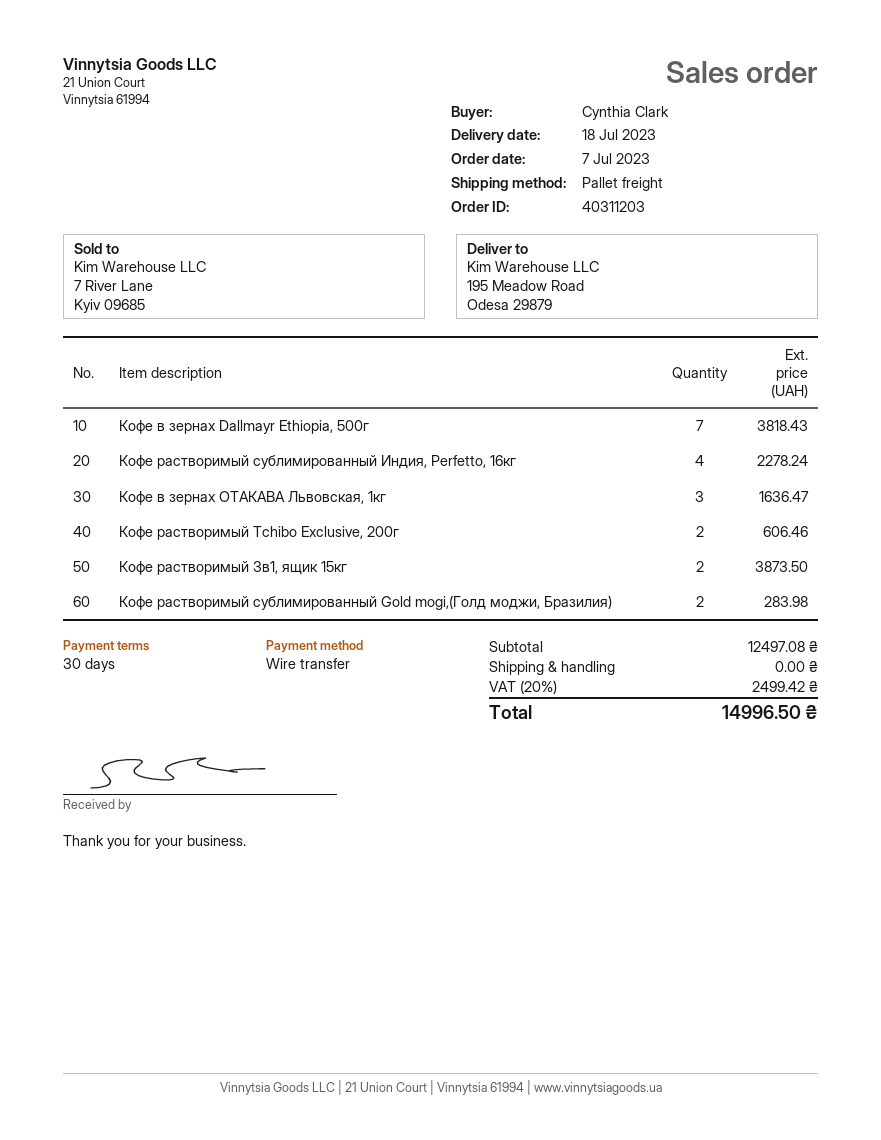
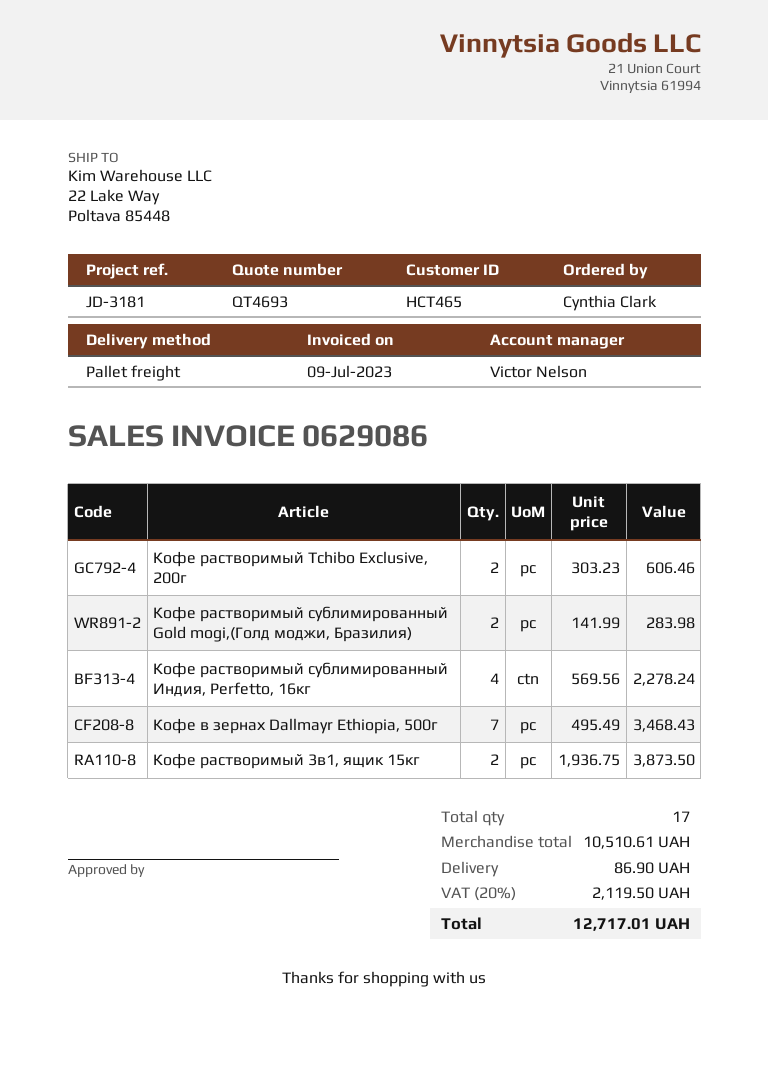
ship to: 195 Meadow Road, Odesa 29879 -> 22 Lake Way, Poltava 85448
Кофе в зернах Dallmayr Ethiopia, 500г: 7 for 3818.43 -> 7 for 3468.43
Кофе в зернах ОТАКАВА Львовская, 1кг: 3 for 1636.47 -> none
subtotal: 12497.08 -> 10510.61
shipping: 0.00 -> 86.90
tax: 20% = 2499.42 -> 20% = 2119.50
total: 14996.50 -> 12717.01

